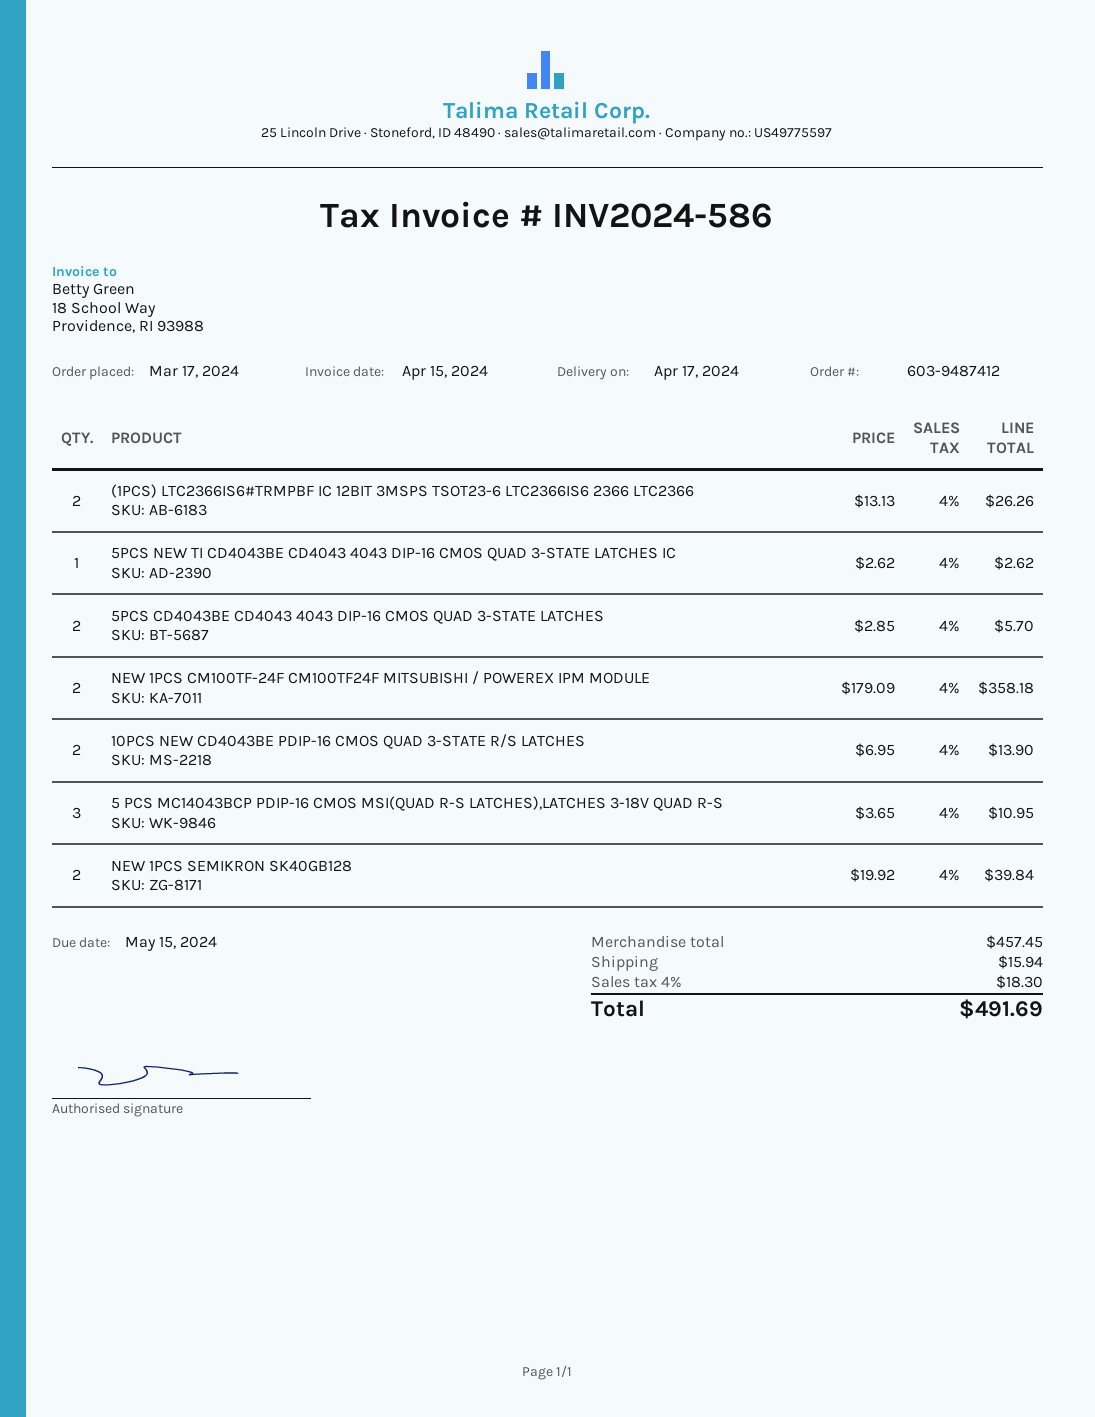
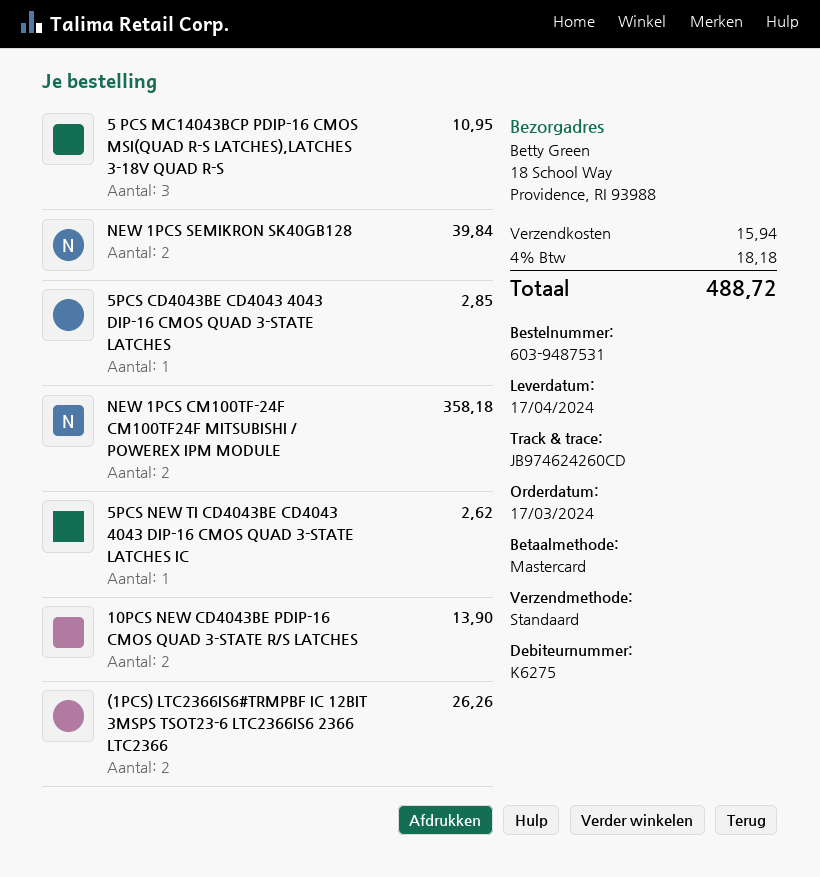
order number: 603-9487412 -> 603-9487531
5PCS CD4043BE CD4043 4043 DIP-16 CMOS QUAD 3-STATE LATCHES: 2 for 5.70 -> 1 for 2.85
tax: 4% = 18.30 -> 4% = 18.18
total: 491.69 -> 488.72

